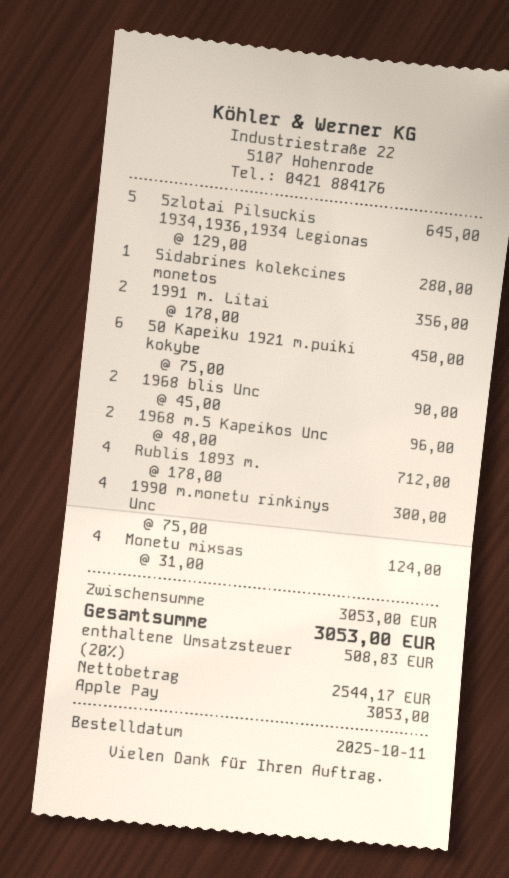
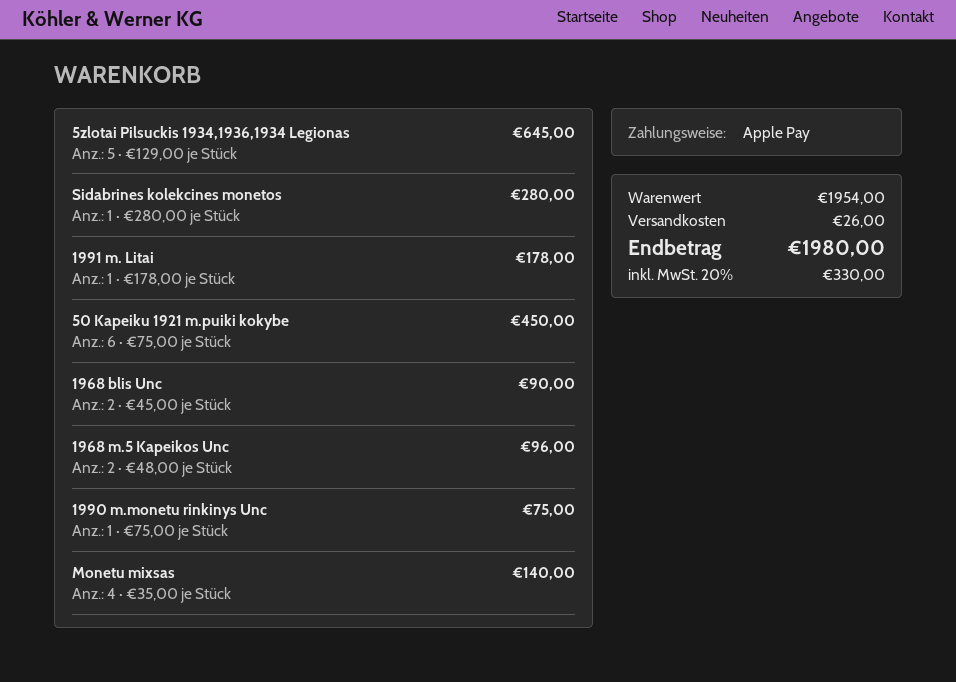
1991 m. Litai: 2 x 178.00 = 356.00 -> 1 x 178.00 = 178.00
Rublis 1893 m.: 4 x 178.00 = 712.00 -> none
1990 m.monetu rinkinys Unc: 4 x 75.00 = 300.00 -> 1 x 75.00 = 75.00
Monetu mixsas: 4 x 31.00 = 124.00 -> 4 x 35.00 = 140.00
subtotal: 3053.00 -> 1954.00
shipping: none -> 26.00
tax: 20% = 508.83 -> 20% = 330.00
total: 3053.00 -> 1980.00

